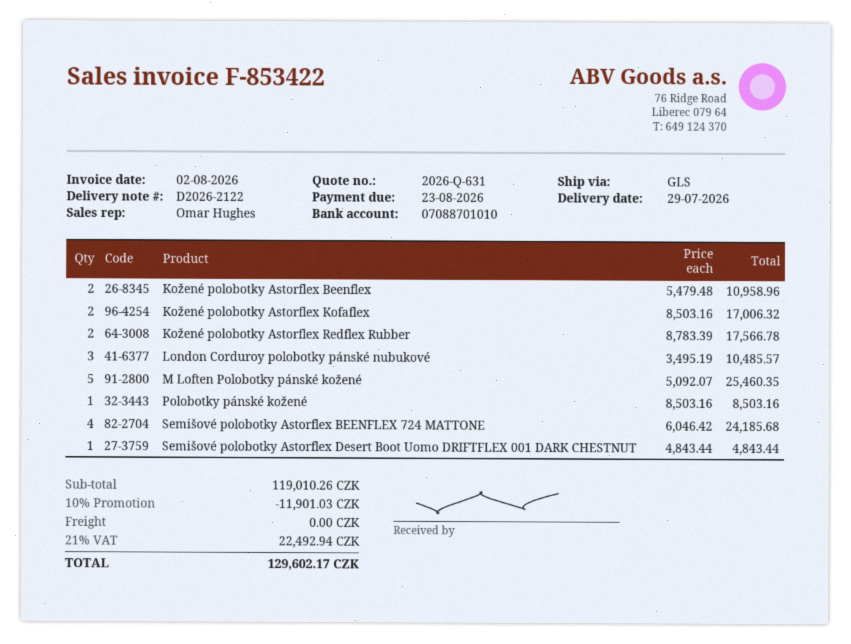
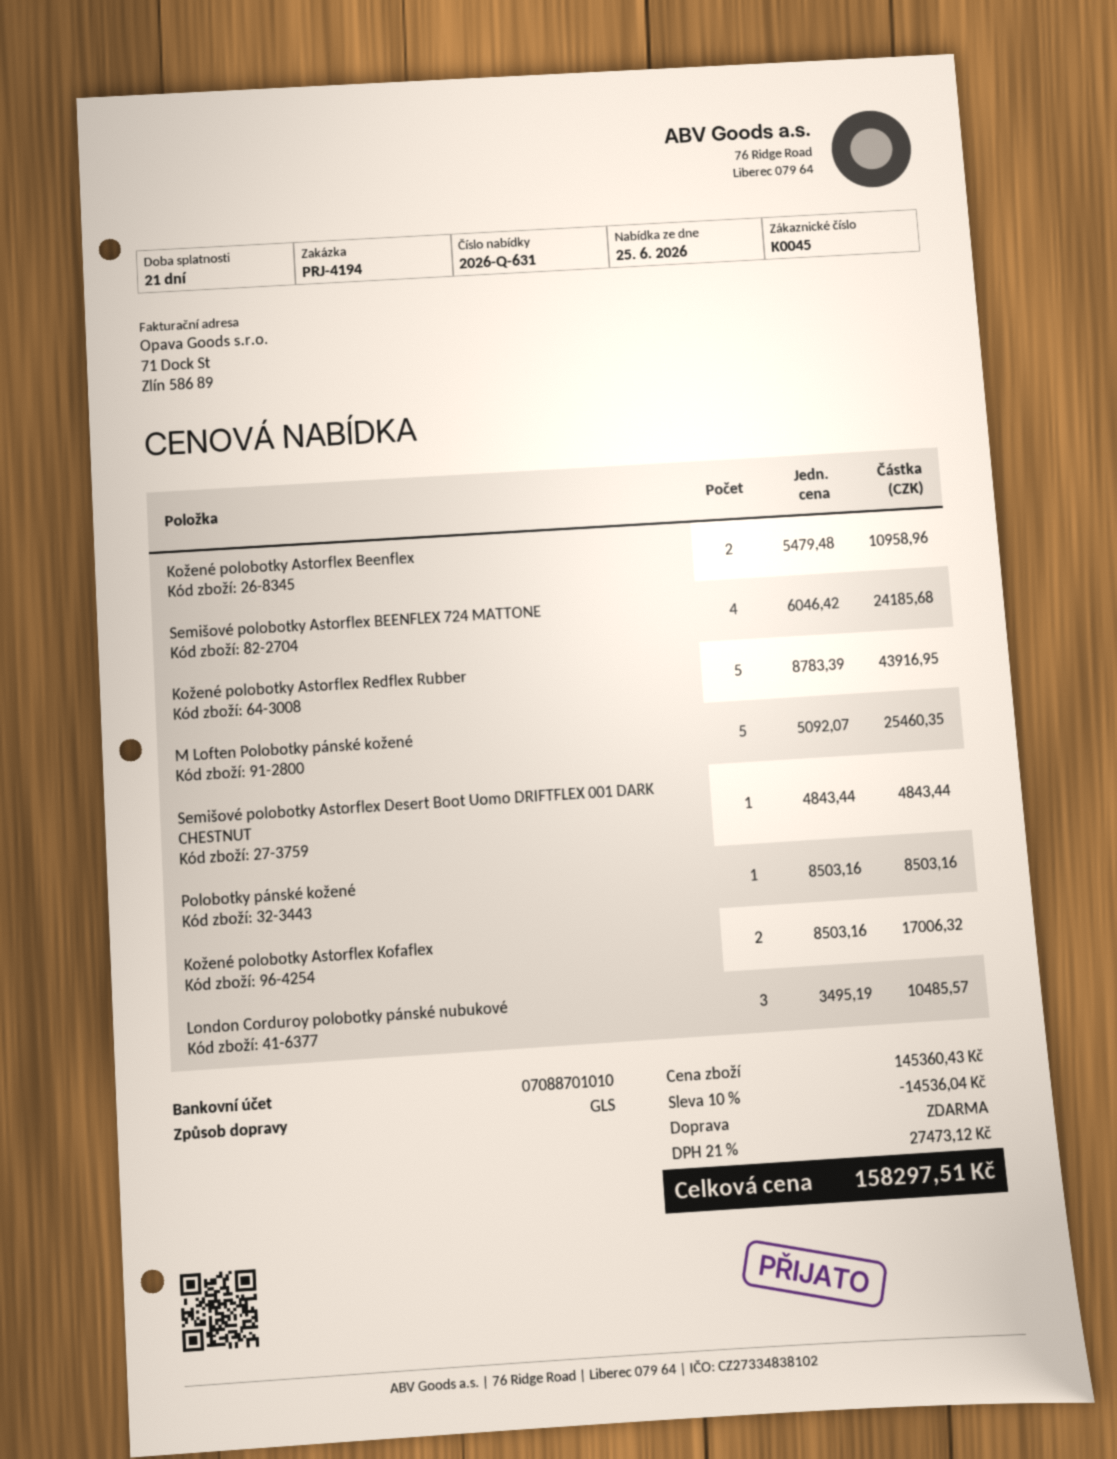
Kožené polobotky Astorflex Redflex Rubber: 2 x 8783.39 = 17566.78 -> 5 x 8783.39 = 43916.95
subtotal: 119010.26 -> 145360.43
discount: 10% = 11901.03 -> 10% = 14536.04
tax: 21% = 22492.94 -> 21% = 27473.12
total: 129602.17 -> 158297.51

